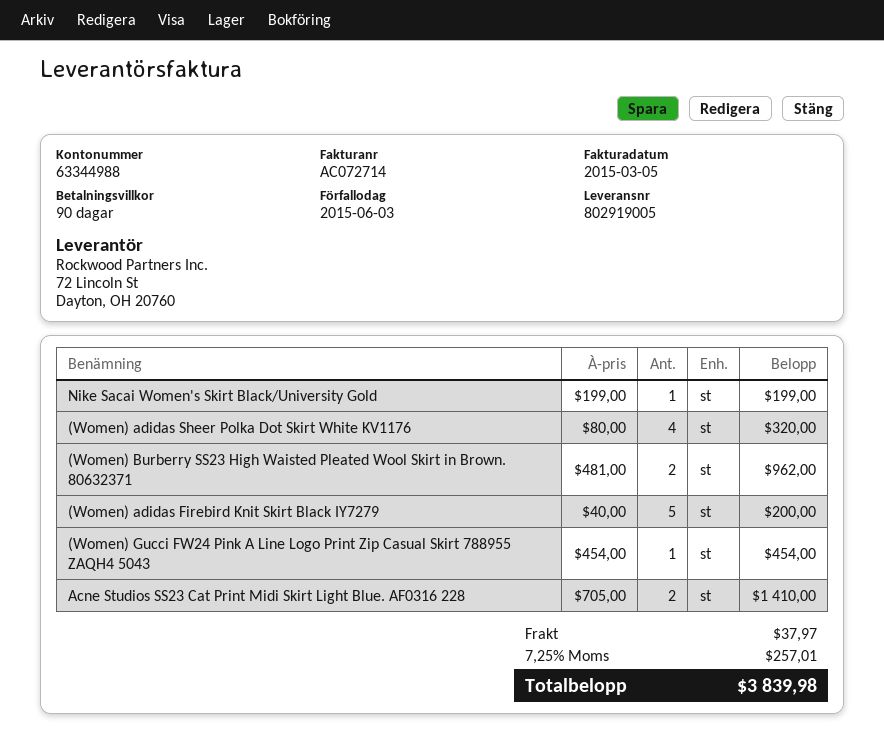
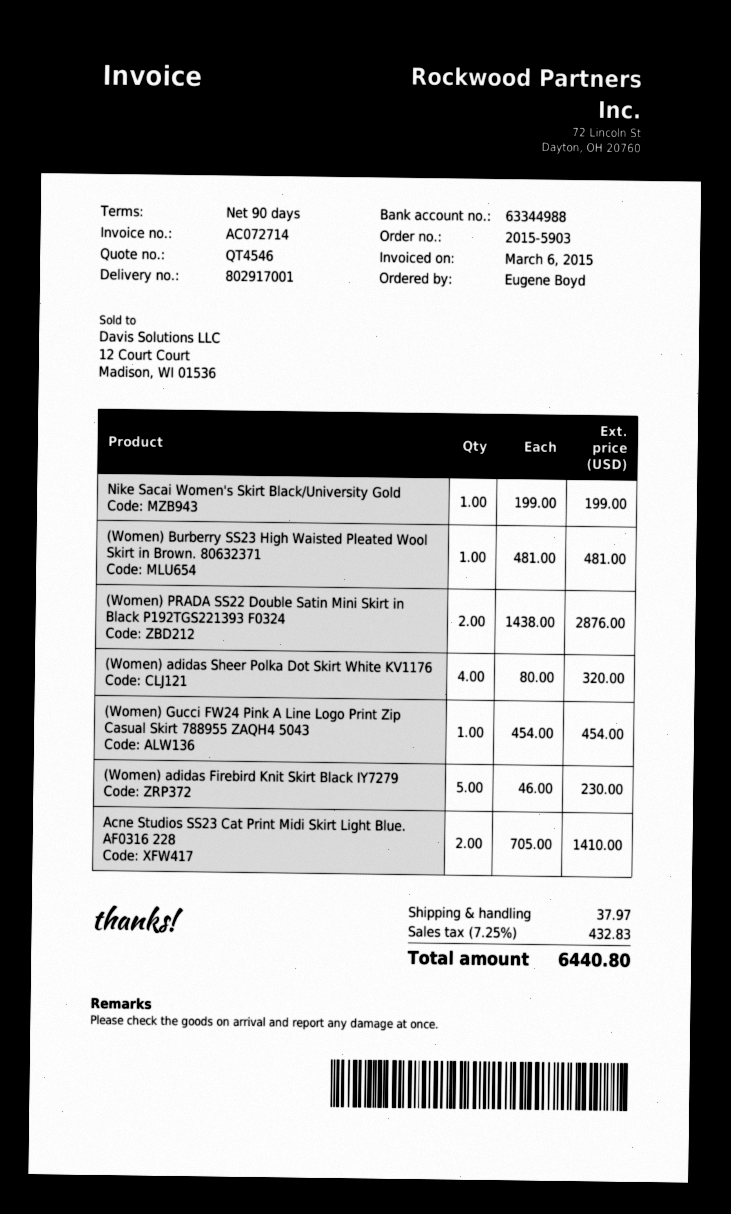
delivery note number: 802919005 -> 802917001
invoice date: 2015-03-05 -> 2015-03-06
(Women) Burberry SS23 High Waisted Pleated Wool Skirt in Brown. 80632371: 2 x 481.00 = 962.00 -> 1 x 481.00 = 481.00
(Women) adidas Firebird Knit Skirt Black IY7279: 5 x 40.00 = 200.00 -> 5 x 46.00 = 230.00
(Women) PRADA SS22 Double Satin Mini Skirt in Black P192TGS221393 F0324: none -> 2 x 1438.00 = 2876.00
tax: 7.25% = 257.01 -> 7.25% = 432.83
total: 3839.98 -> 6440.80

